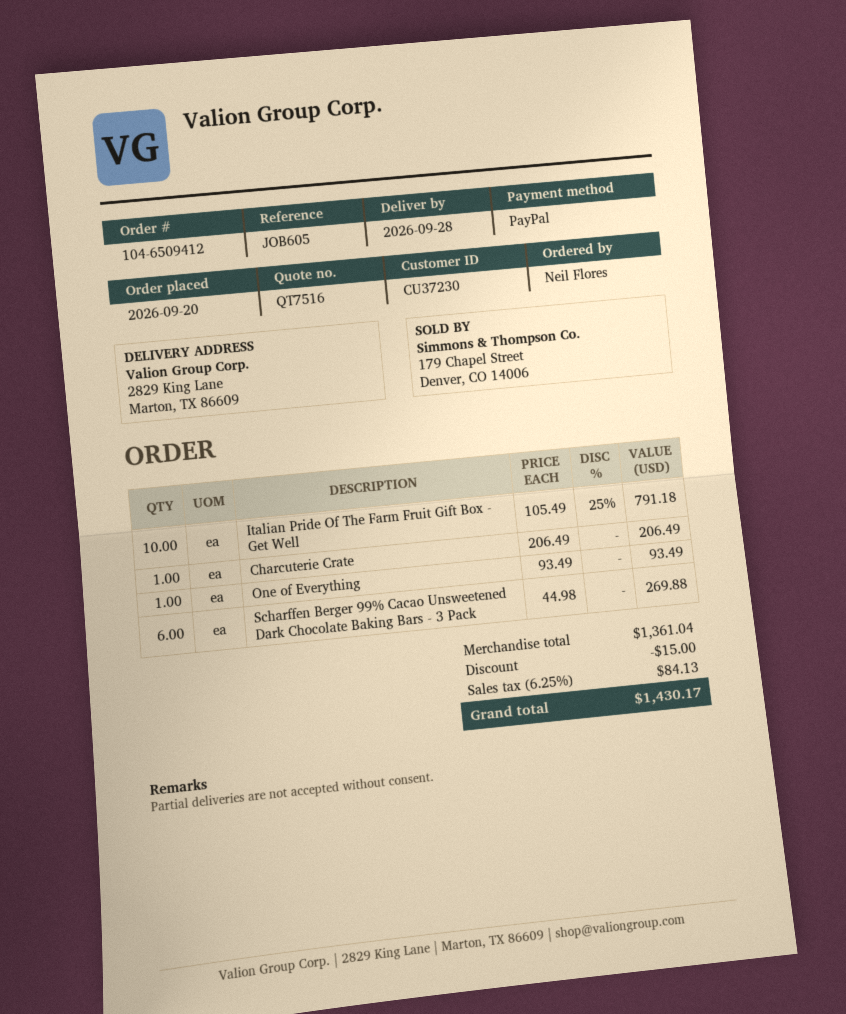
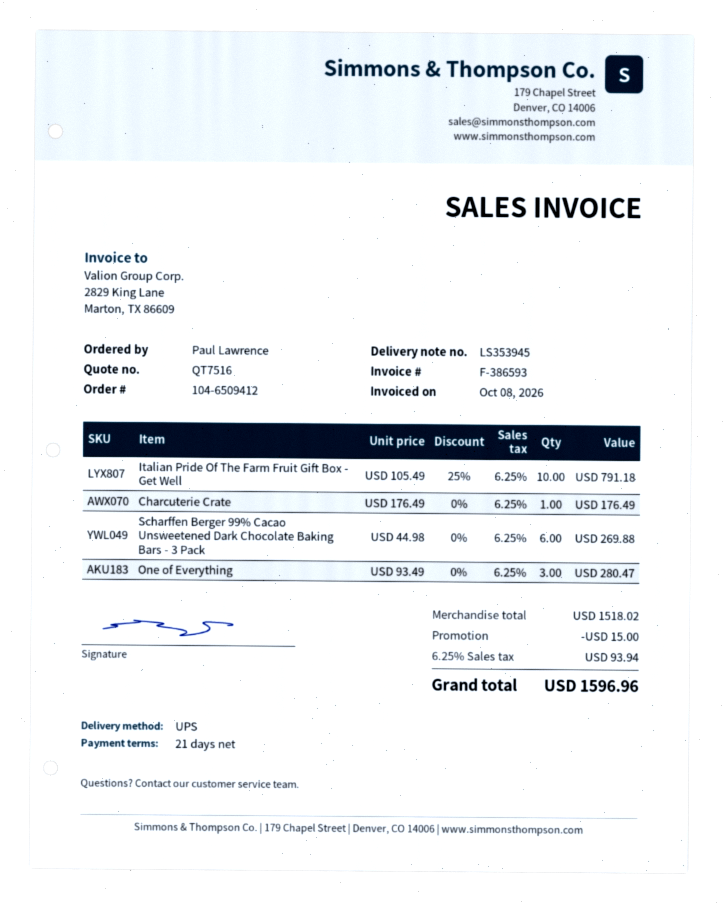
ordered by: Neil Flores -> Paul Lawrence
Charcuterie Crate: 1 x 206.49 = 206.49 -> 1 x 176.49 = 176.49
One of Everything: 1 x 93.49 = 93.49 -> 3 x 93.49 = 280.47
subtotal: 1361.04 -> 1518.02
tax: 6.25% = 84.13 -> 6.25% = 93.94
total: 1430.17 -> 1596.96

